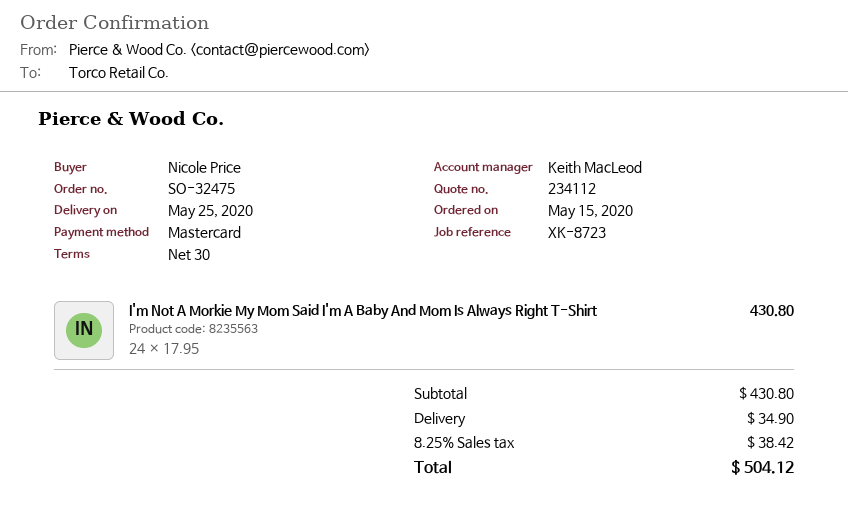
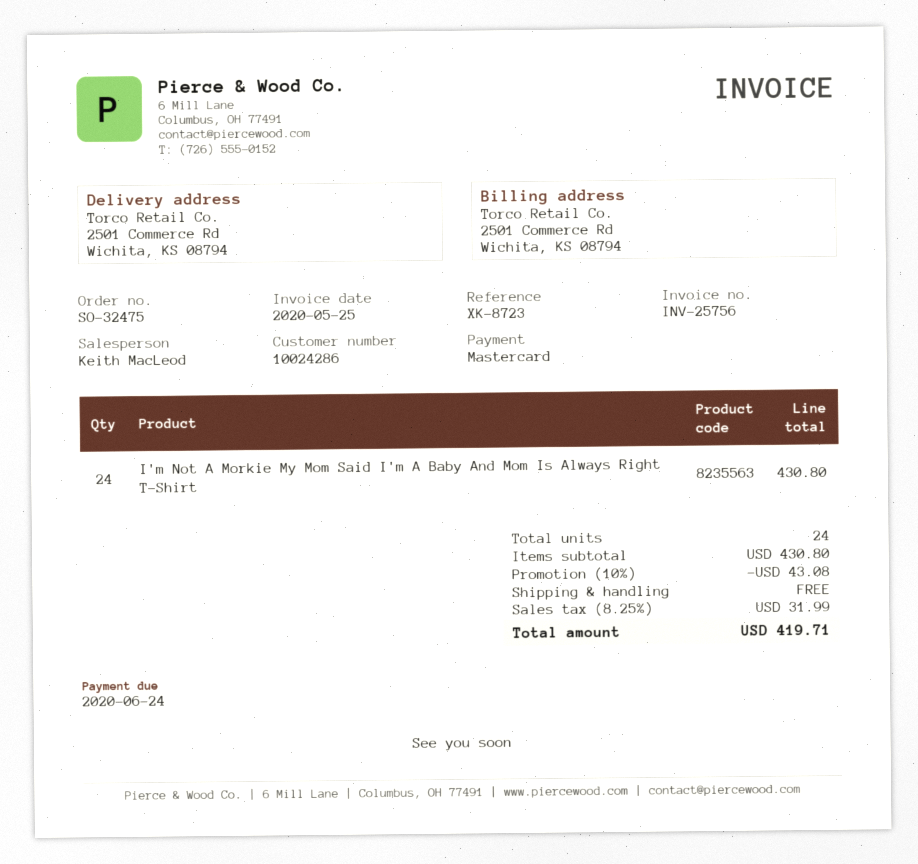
discount: none -> 10% = 43.08
shipping: 34.90 -> 0.00
tax: 8.25% = 38.42 -> 8.25% = 31.99
total: 504.12 -> 419.71

